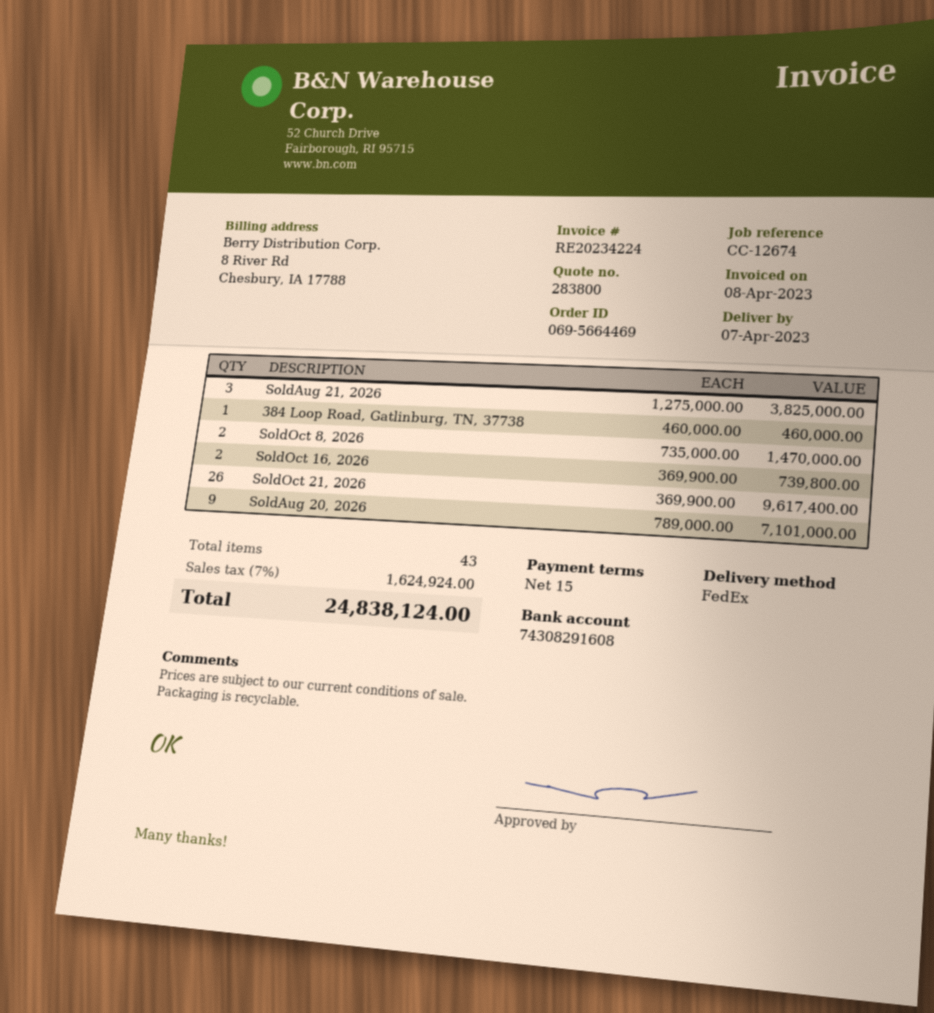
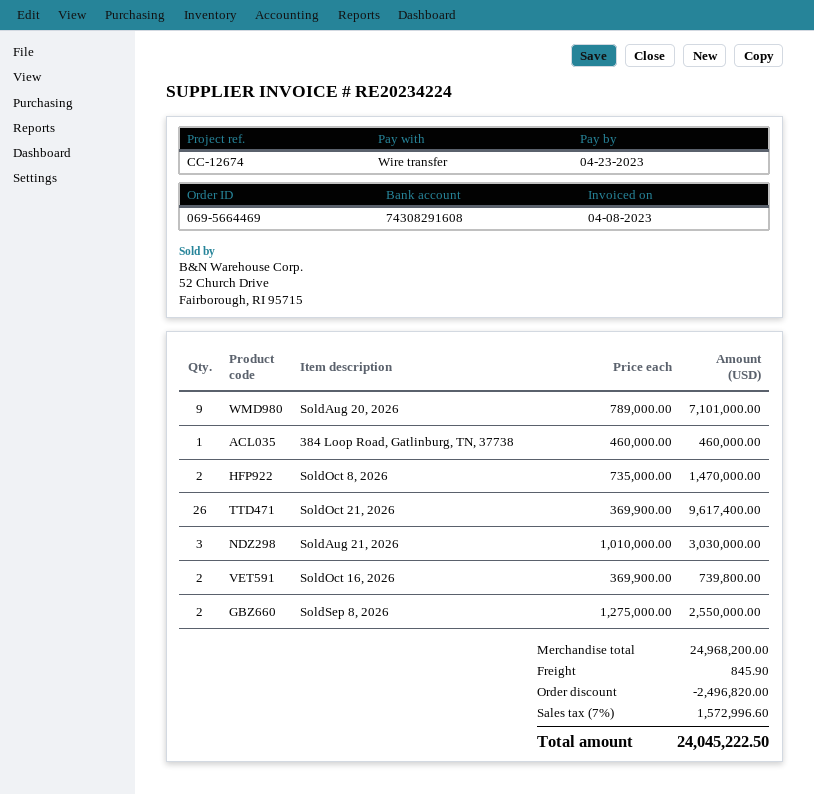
SoldAug 21, 2026: 3 x 1275000.00 = 3825000.00 -> 3 x 1010000.00 = 3030000.00
SoldSep 8, 2026: none -> 2 x 1275000.00 = 2550000.00
discount: none -> 2496820.00
shipping: none -> 845.90
tax: 7% = 1624924.00 -> 7% = 1572996.60
total: 24838124.00 -> 24045222.50

